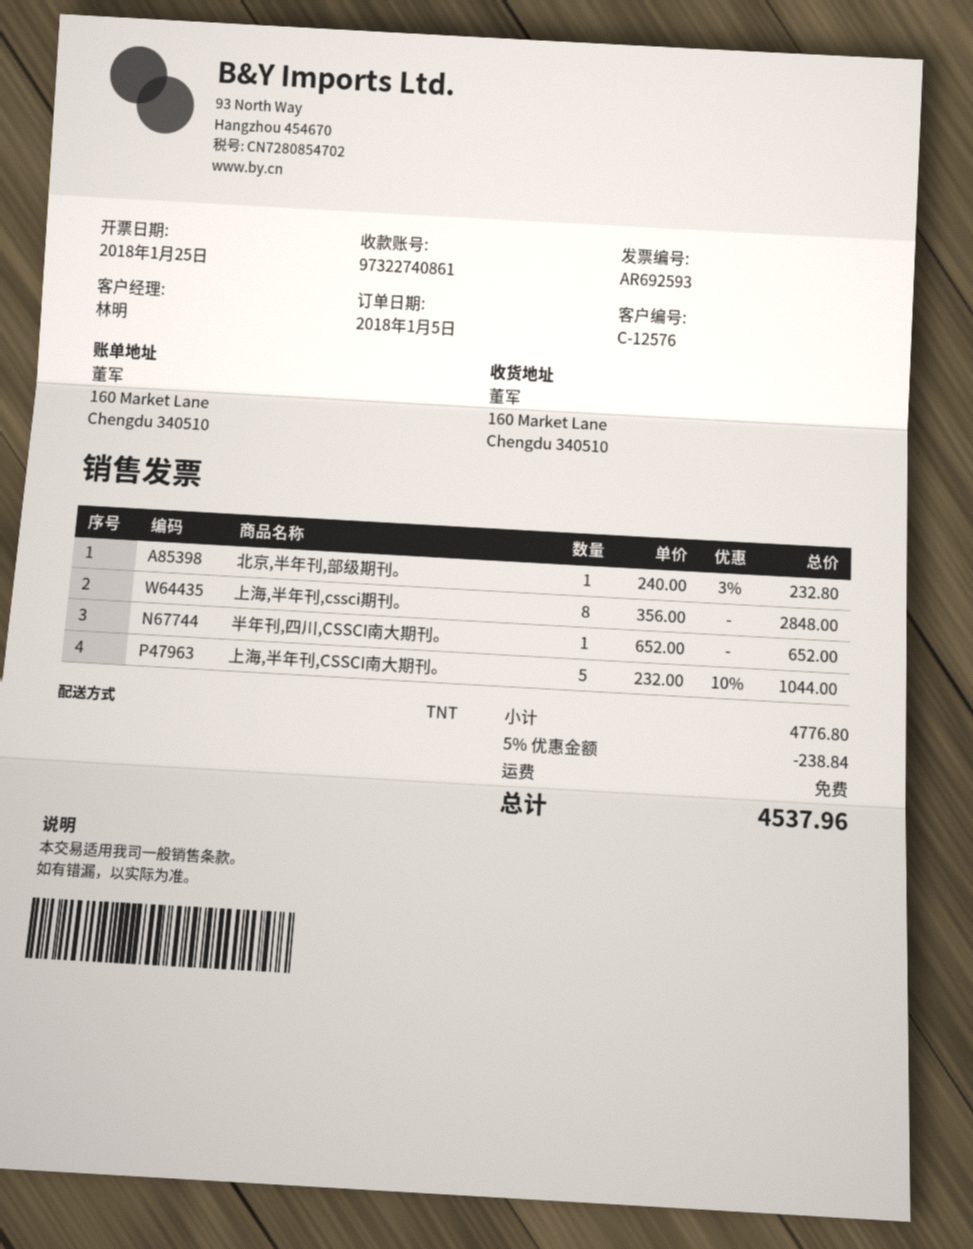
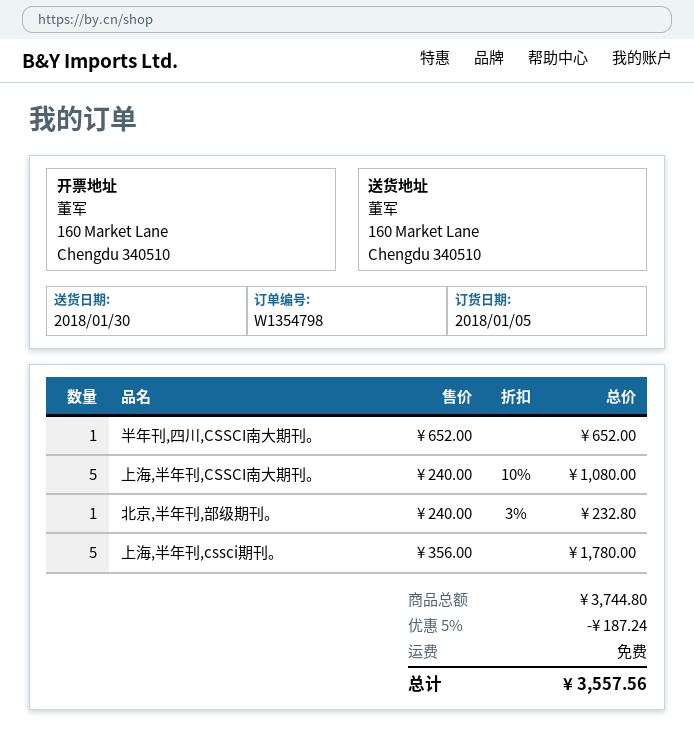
上海,半年刊,cssci期刊。: 8 x 356.00 = 2848.00 -> 5 x 356.00 = 1780.00
上海,半年刊,CSSCI南大期刊。: 5 x 232.00 - 10% = 1044.00 -> 5 x 240.00 - 10% = 1080.00
subtotal: 4776.80 -> 3744.80
discount: 5% = 238.84 -> 5% = 187.24
total: 4537.96 -> 3557.56

